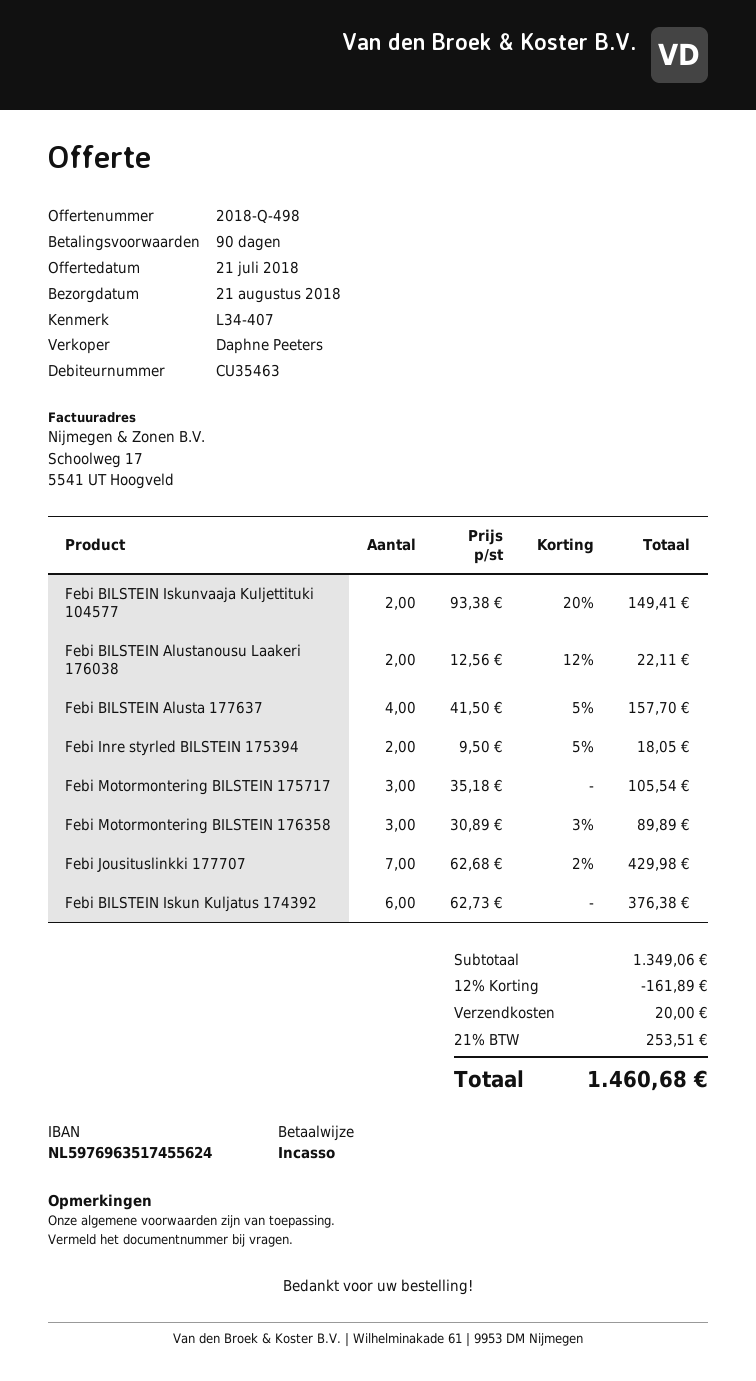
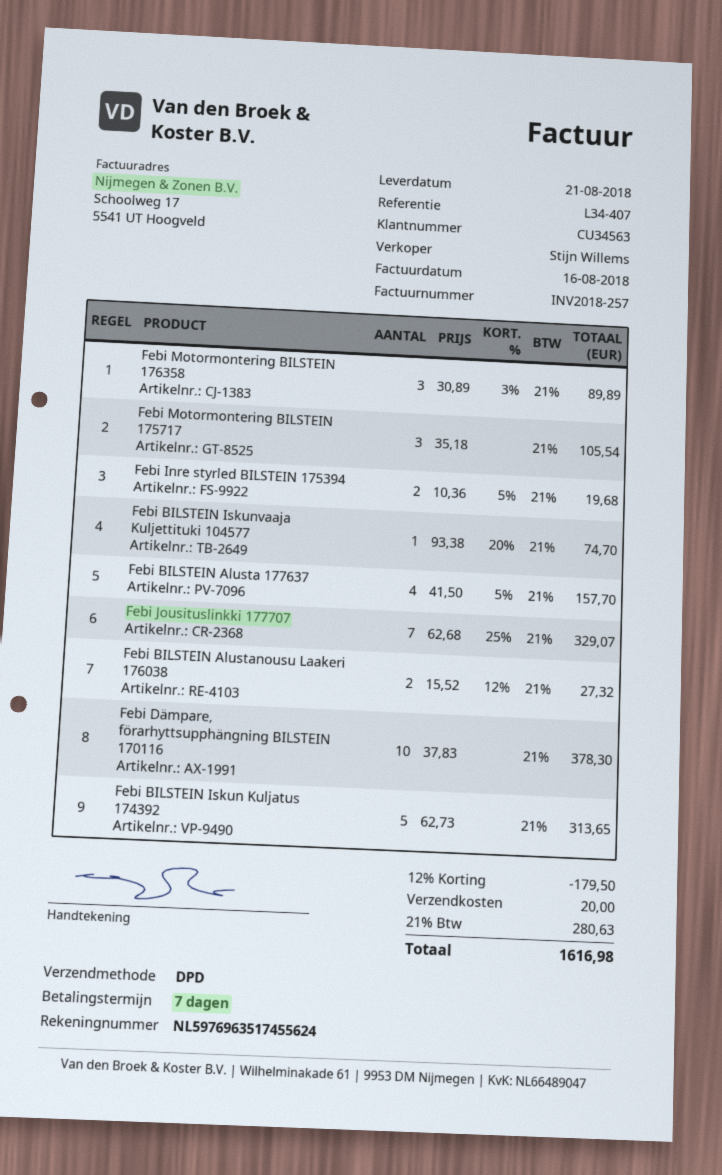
payment terms: 90 days -> 7 days
customer number: CU35463 -> CU34563
sales rep: Daphne Peeters -> Stijn Willems
Febi BILSTEIN Iskunvaaja Kuljettituki 104577: 2 x 93.38 - 20% = 149.41 -> 1 x 93.38 - 20% = 74.70
Febi BILSTEIN Alustanousu Laakeri 176038: 2 x 12.56 - 12% = 22.11 -> 2 x 15.52 - 12% = 27.32
Febi Inre styrled BILSTEIN 175394: 2 x 9.50 - 5% = 18.05 -> 2 x 10.36 - 5% = 19.68
Febi Jousituslinkki 177707: 7 x 62.68 - 2% = 429.98 -> 7 x 62.68 - 25% = 329.07
Febi BILSTEIN Iskun Kuljatus 174392: 6 x 62.73 = 376.38 -> 5 x 62.73 = 313.65
Febi Dämpare, förarhyttsupphängning BILSTEIN 170116: none -> 10 x 37.83 = 378.30
discount: 12% = 161.89 -> 12% = 179.50
tax: 21% = 253.51 -> 21% = 280.63
total: 1460.68 -> 1616.98

